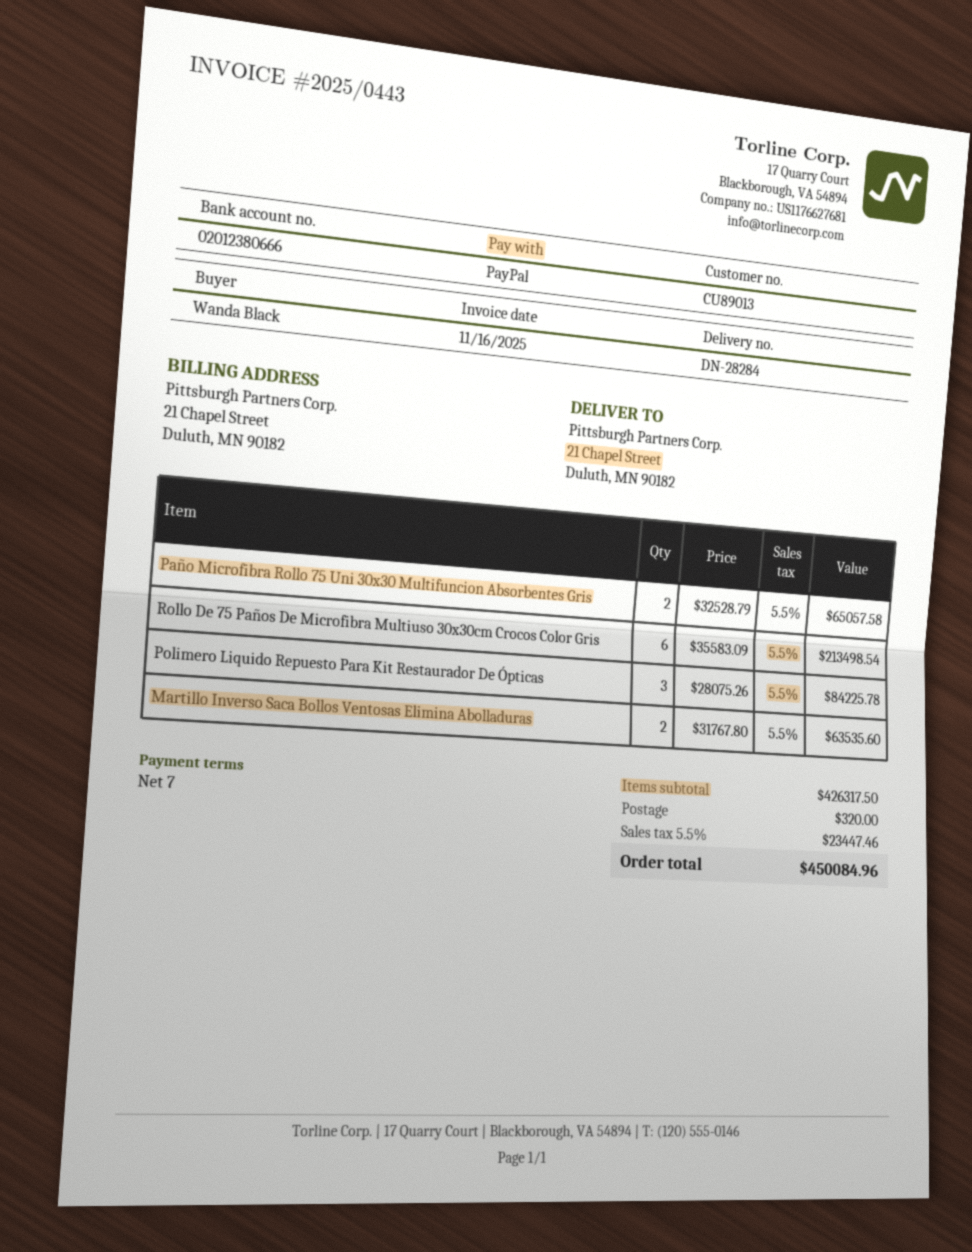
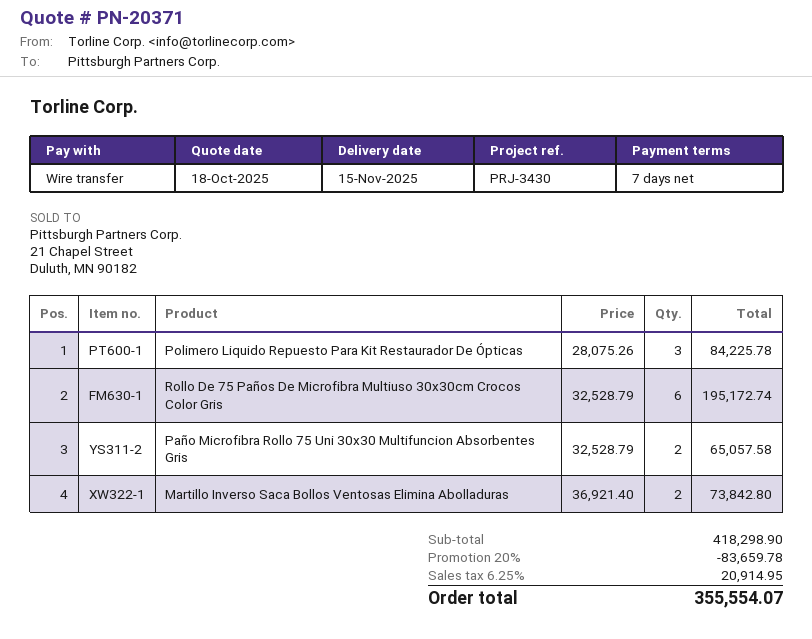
payment method: PayPal -> bank transfer
Rollo De 75 Paños De Microfibra Multiuso 30x30cm Crocos Color Gris: 6 x 35583.09 = 213498.54 -> 6 x 32528.79 = 195172.74
Martillo Inverso Saca Bollos Ventosas Elimina Abolladuras: 2 x 31767.80 = 63535.60 -> 2 x 36921.40 = 73842.80
subtotal: 426317.50 -> 418298.90
discount: none -> 20% = 83659.78
shipping: 320.00 -> none
tax: 5.5% = 23447.46 -> 6.25% = 20914.95
total: 450084.96 -> 355554.07

